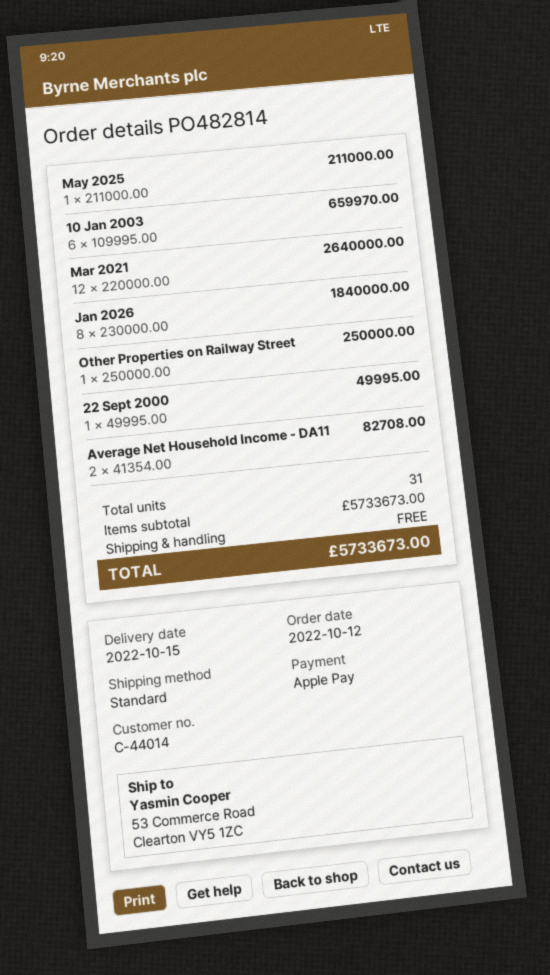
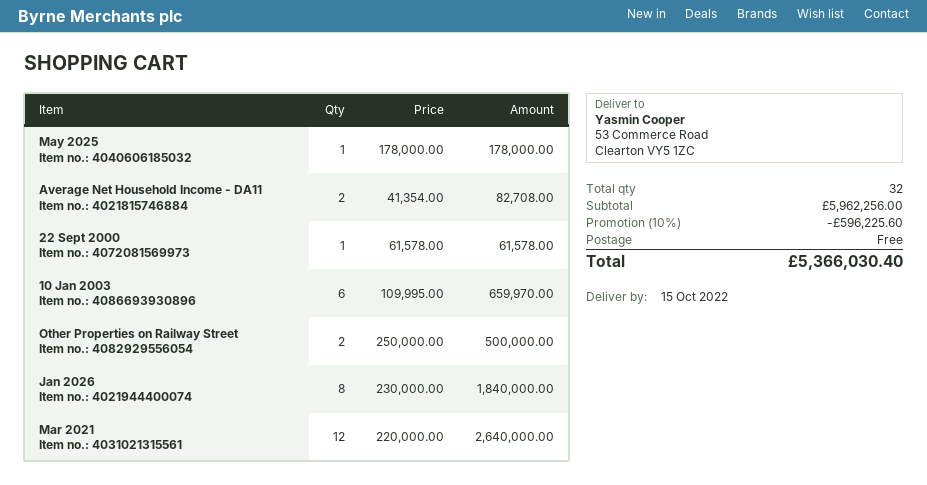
May 2025: 1 x 211000.00 = 211000.00 -> 1 x 178000.00 = 178000.00
Other Properties on Railway Street: 1 x 250000.00 = 250000.00 -> 2 x 250000.00 = 500000.00
22 Sept 2000: 1 x 49995.00 = 49995.00 -> 1 x 61578.00 = 61578.00
total quantity: 31 -> 32
subtotal: 5733673.00 -> 5962256.00
discount: none -> 10% = 596225.60
total: 5733673.00 -> 5366030.40

